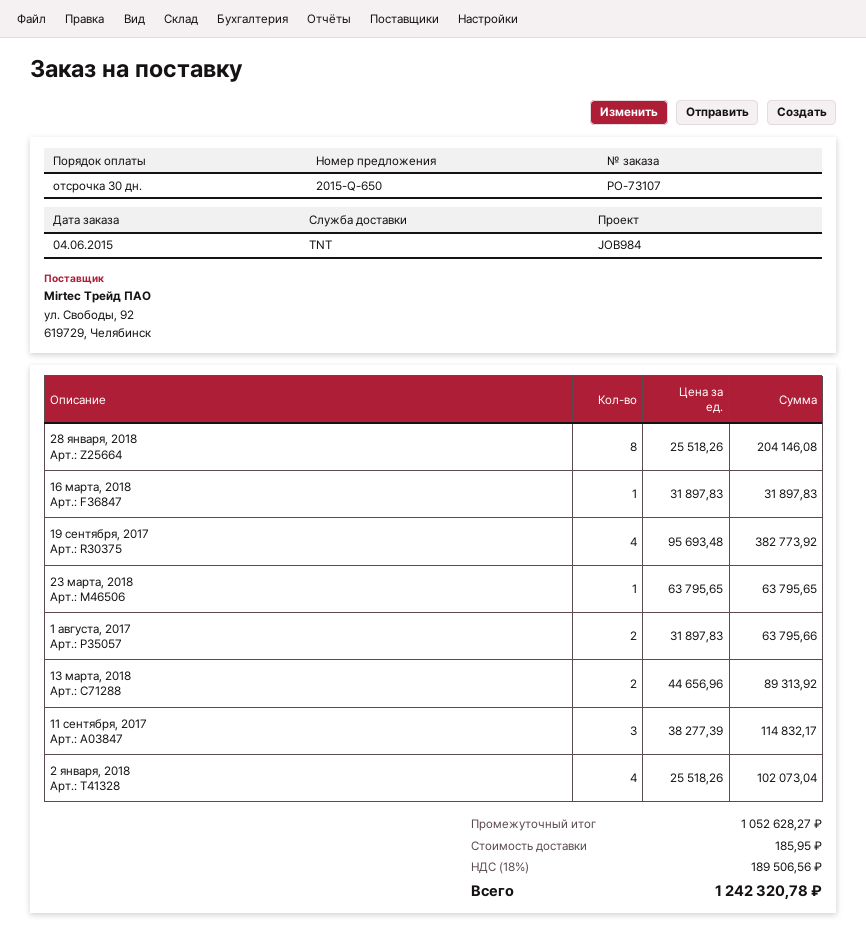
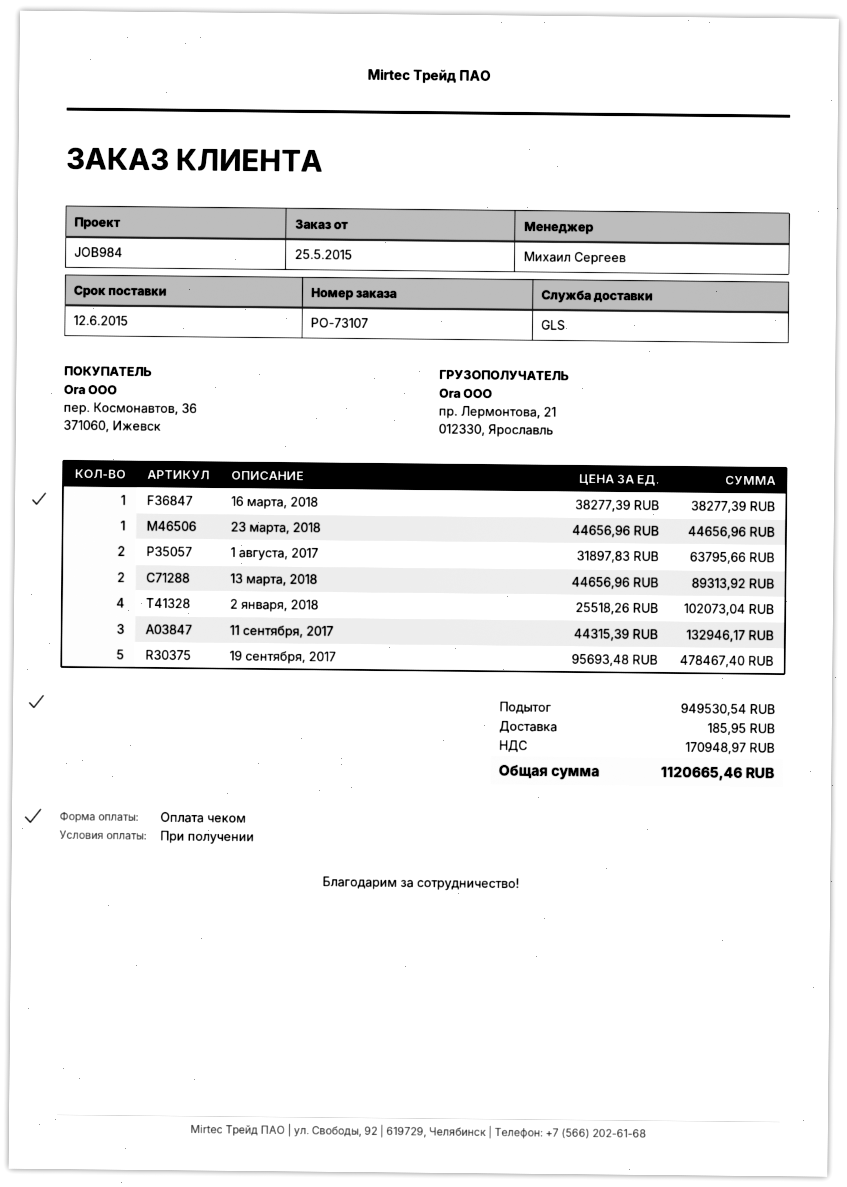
order date: 2015-06-04 -> 2015-05-25
payment terms: 30 days -> on receipt
shipping method: TNT -> GLS
28 января, 2018: 8 x 25518.26 = 204146.08 -> none
16 марта, 2018: 1 x 31897.83 = 31897.83 -> 1 x 38277.39 = 38277.39
19 сентября, 2017: 4 x 95693.48 = 382773.92 -> 5 x 95693.48 = 478467.40
23 марта, 2018: 1 x 63795.65 = 63795.65 -> 1 x 44656.96 = 44656.96
11 сентября, 2017: 3 x 38277.39 = 114832.17 -> 3 x 44315.39 = 132946.17
subtotal: 1052628.27 -> 949530.54
tax: 189506.56 -> 170948.97
total: 1242320.78 -> 1120665.46

